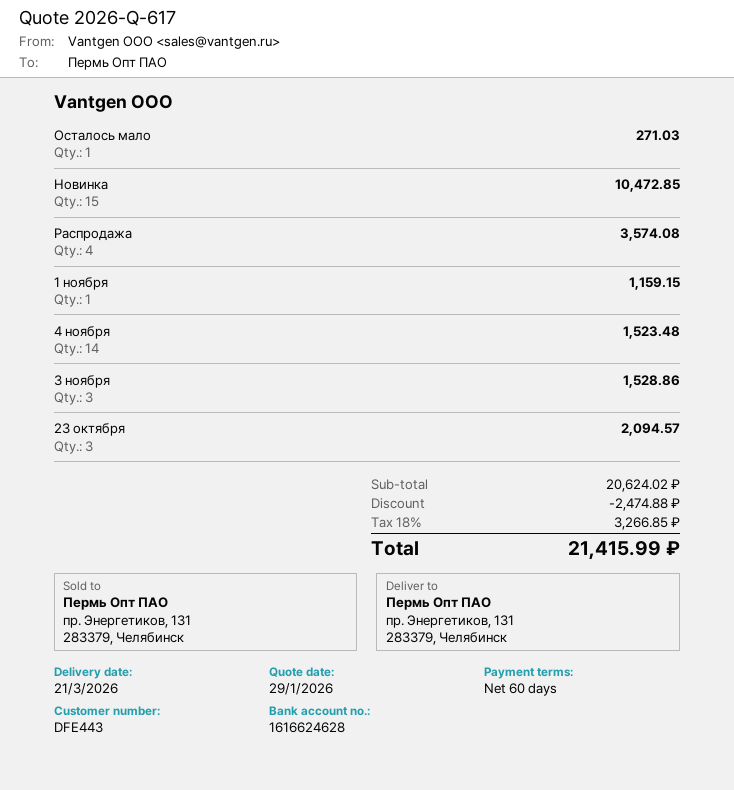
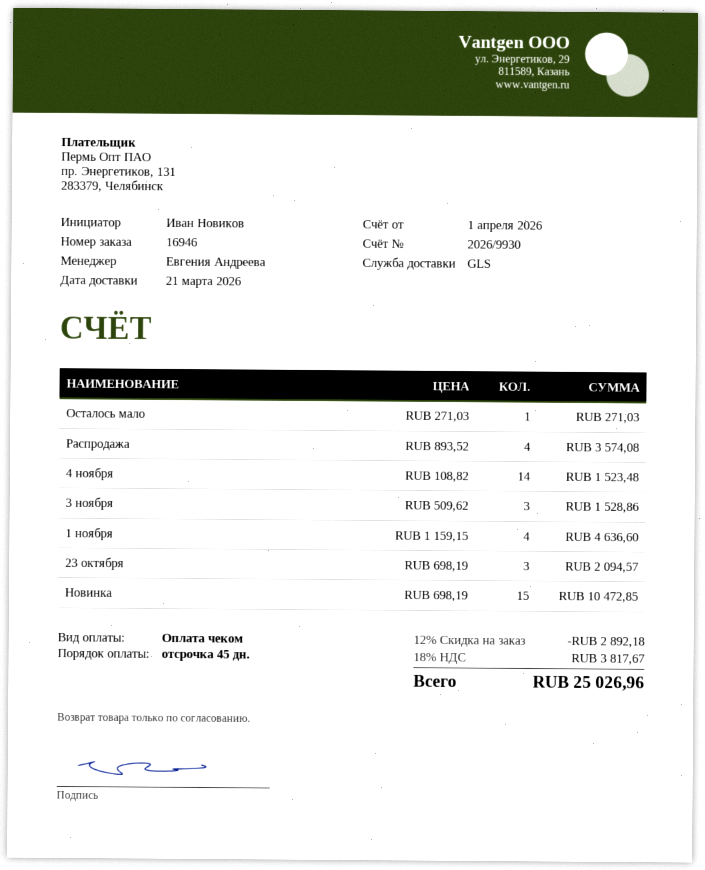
payment terms: 60 days -> 45 days
1 ноября: 1 for 1159.15 -> 4 for 4636.60
discount: 2474.88 -> 2892.18
tax: 18% = 3266.85 -> 18% = 3817.67
total: 21415.99 -> 25026.96

